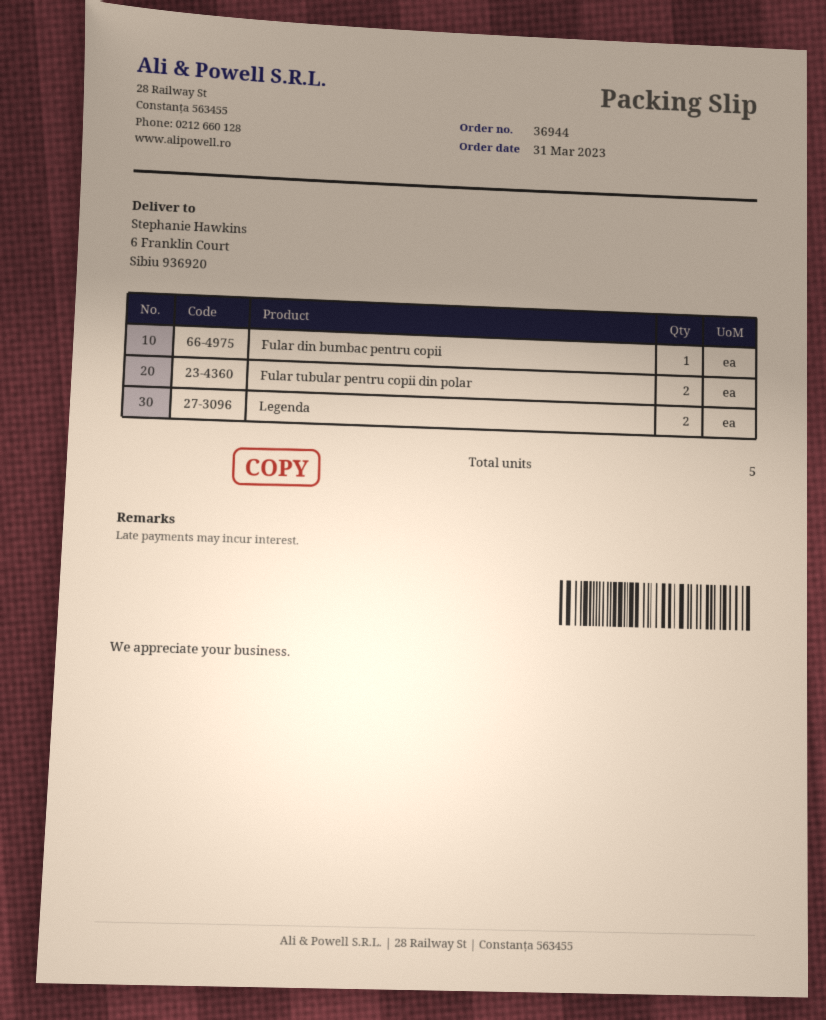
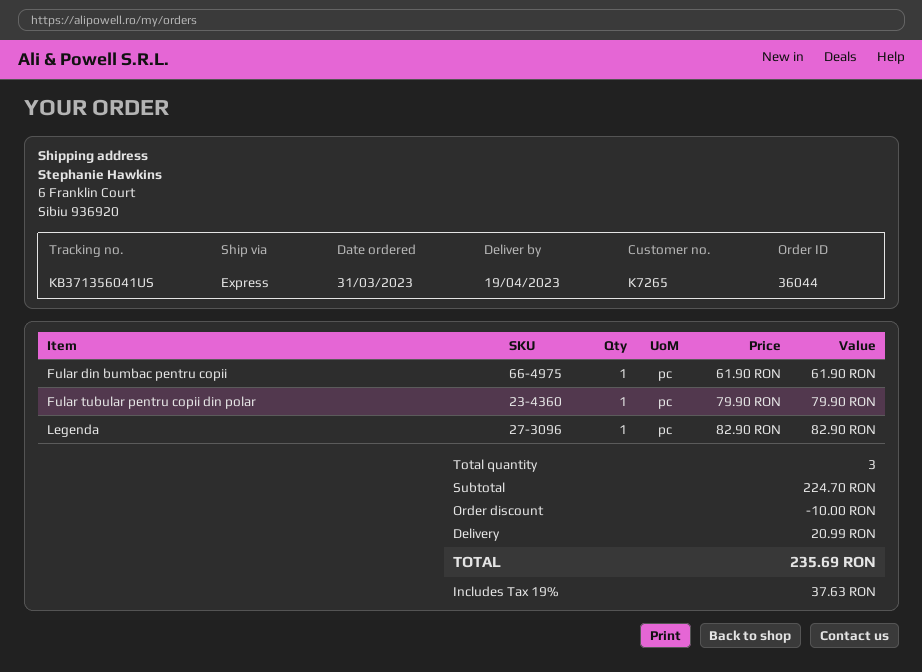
order number: 36944 -> 36044
Fular tubular pentru copii din polar: 2 -> 1
Legenda: 2 -> 1
total quantity: 5 -> 3

